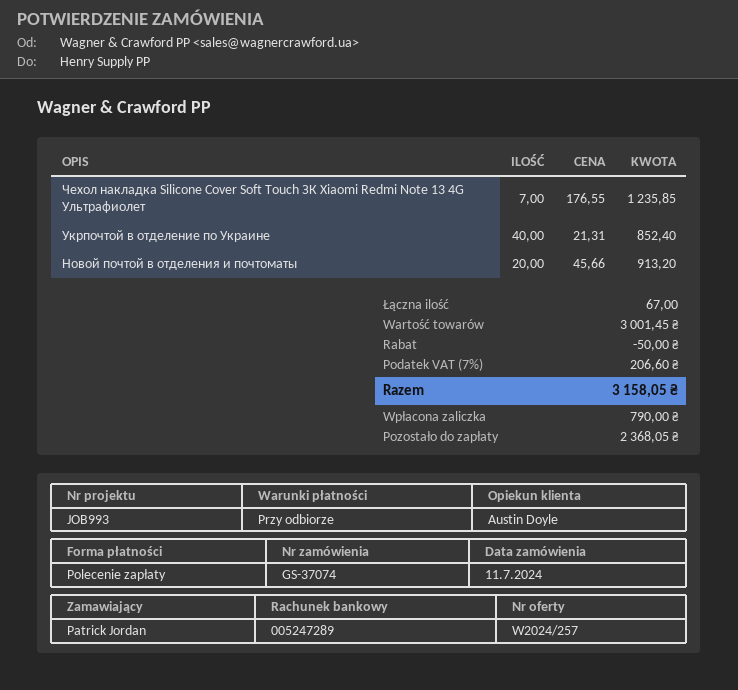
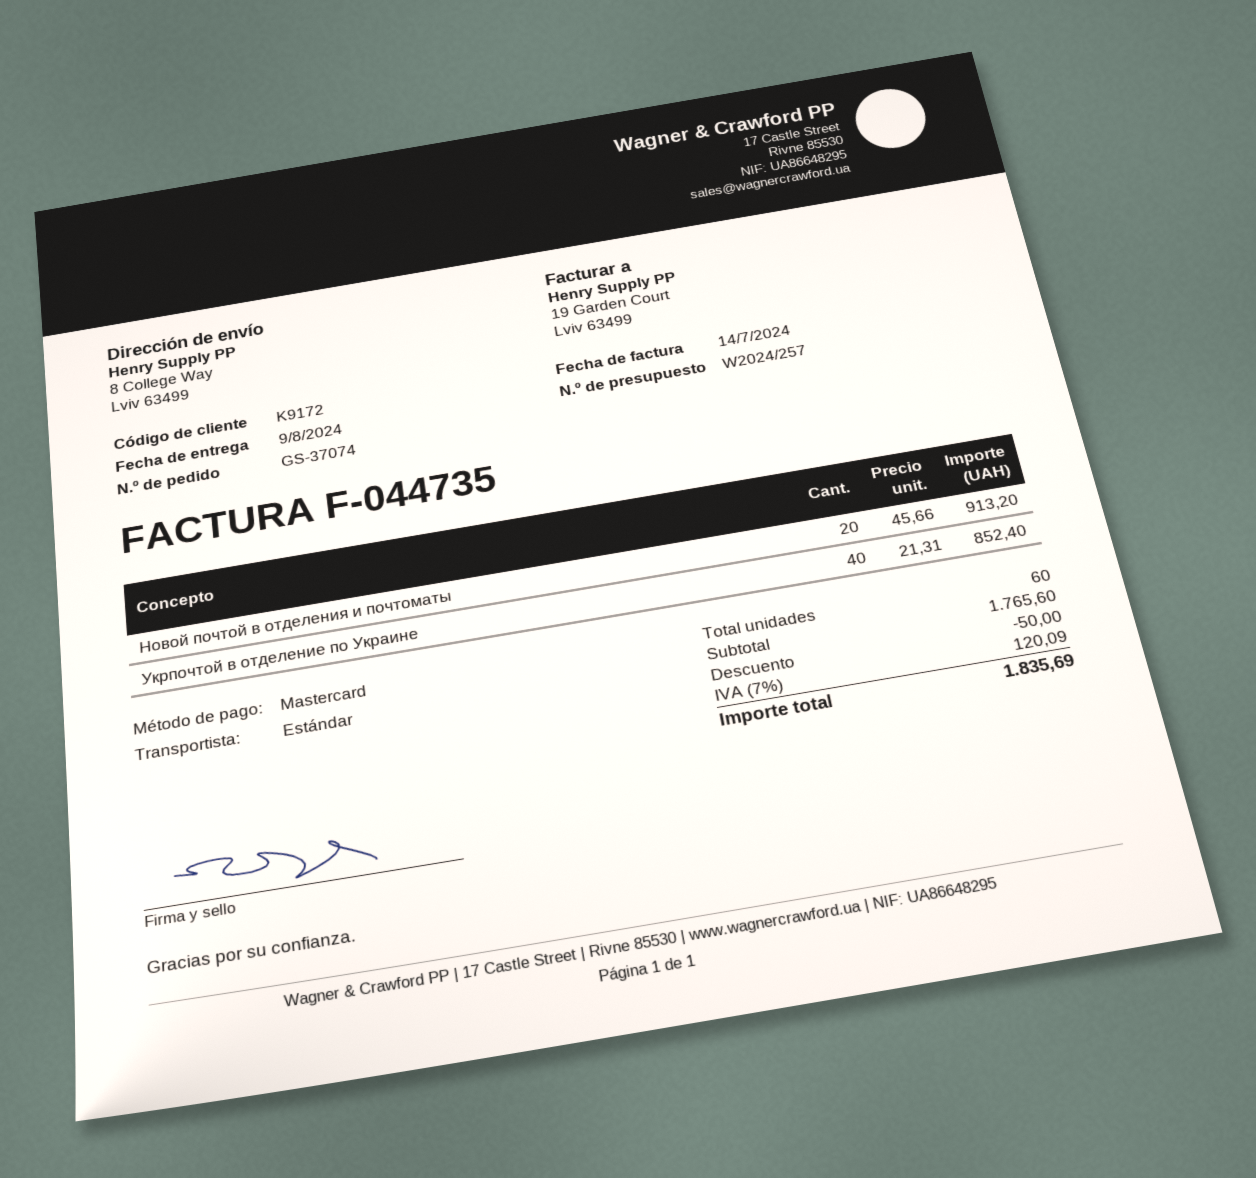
payment method: direct debit -> Mastercard
Чехол накладка Silicone Cover Soft Touch ЗК Xiaomi Redmi Note 13 4G Ультрафиолет: 7 x 176.55 = 1235.85 -> none
total quantity: 67 -> 60
subtotal: 3001.45 -> 1765.60
tax: 7% = 206.60 -> 7% = 120.09
total: 3158.05 -> 1835.69

